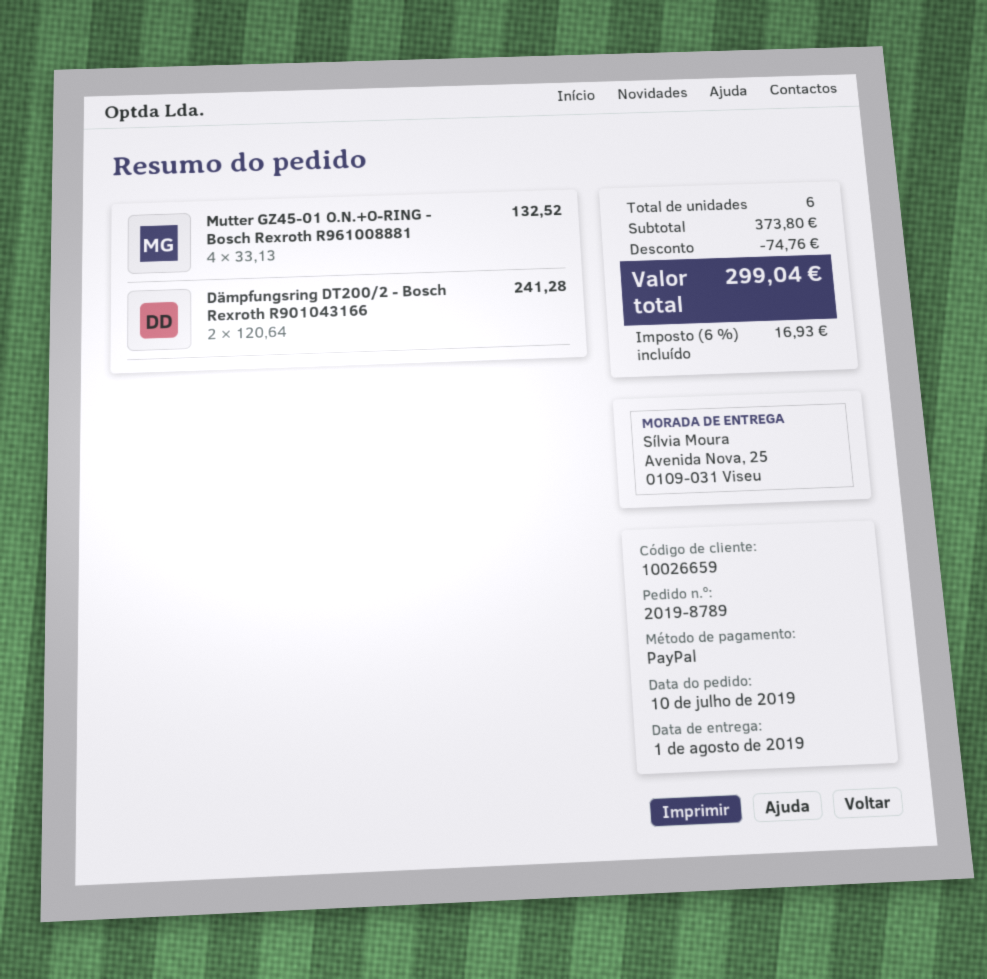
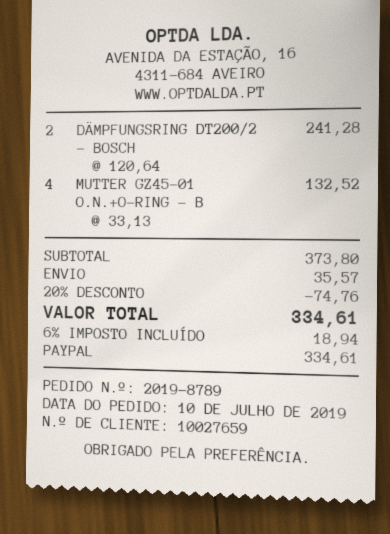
customer number: 10026659 -> 10027659
shipping: none -> 35.57
tax: 6% = 16.93 -> 6% = 18.94
total: 299.04 -> 334.61

